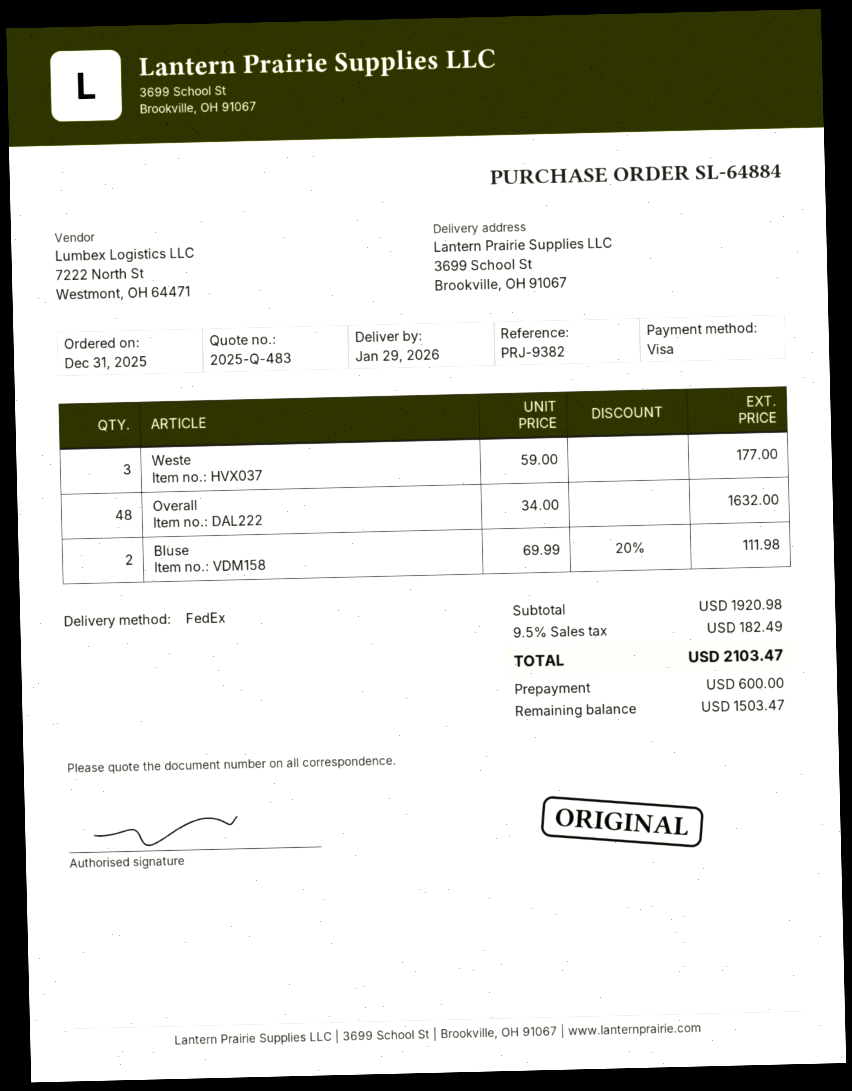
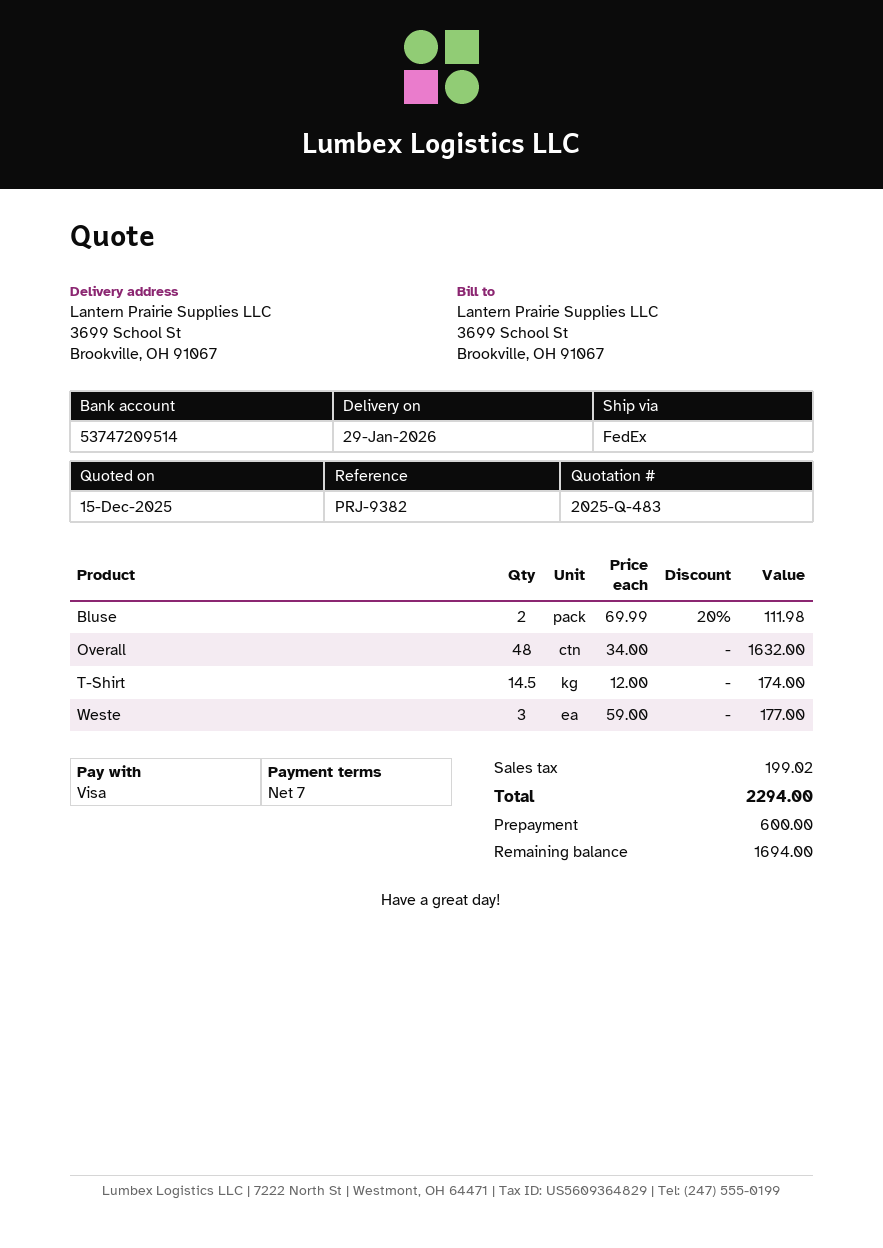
T-Shirt: none -> 14.5 x 12.00 = 174.00
tax: 182.49 -> 199.02
total: 2103.47 -> 2294.00
balance: 1503.47 -> 1694.00

